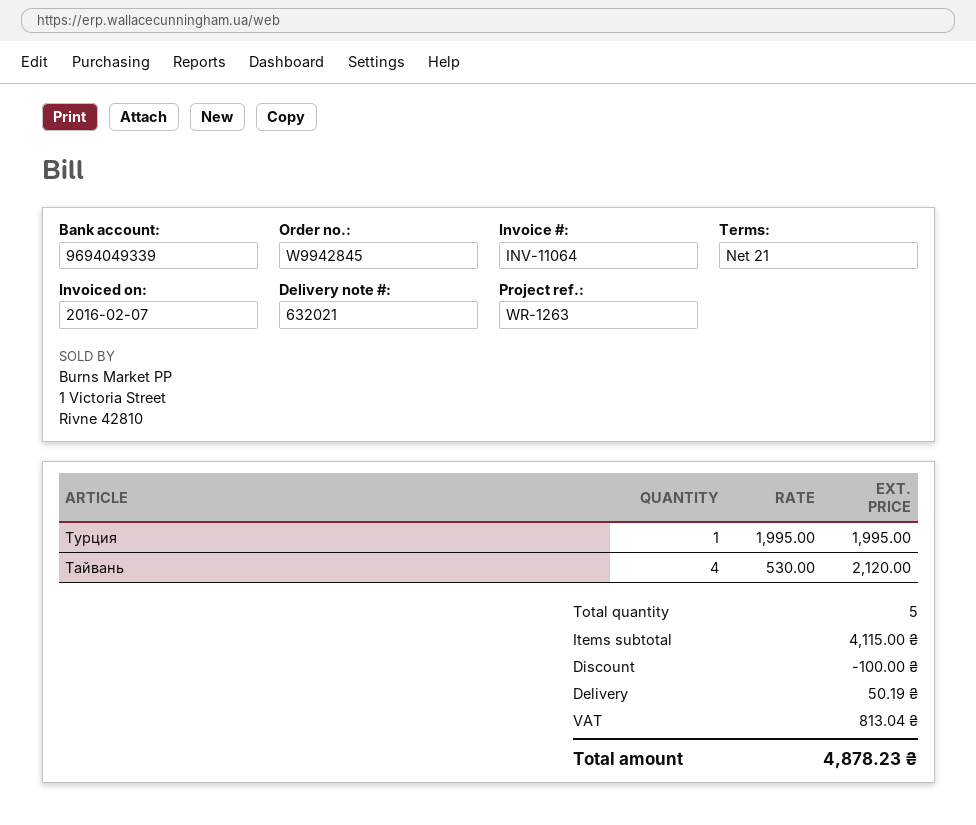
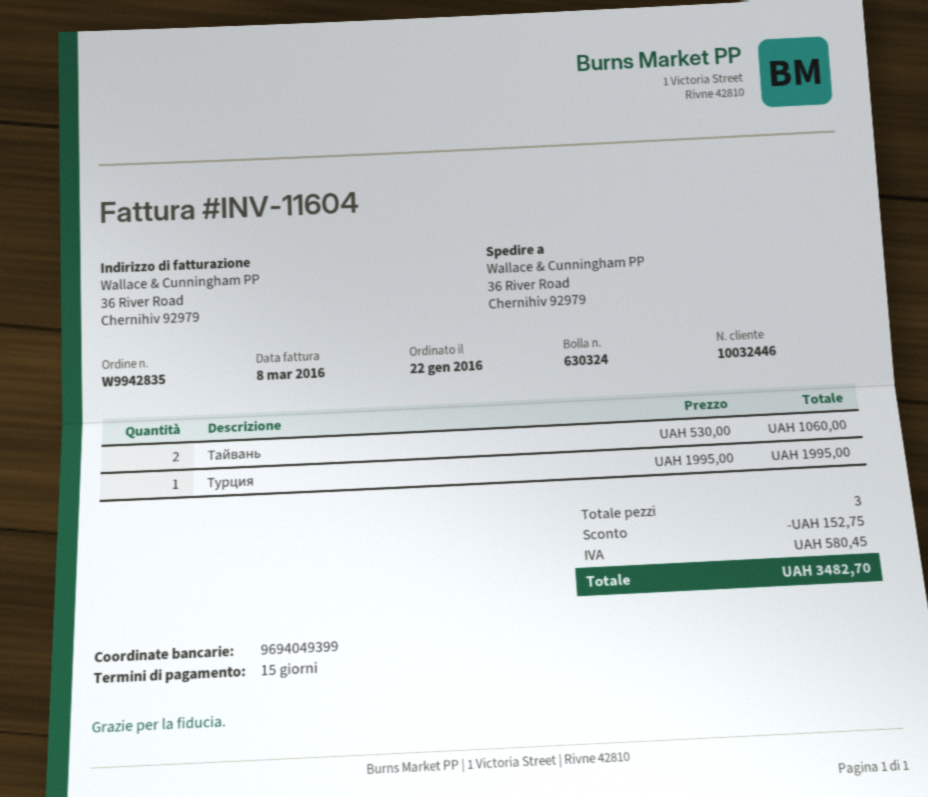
order number: W9942845 -> W9942835
delivery note number: 632021 -> 630324
invoice number: INV-11064 -> INV-11604
invoice date: 2016-02-07 -> 2016-03-08
payment terms: 21 days -> 15 days
bank account: 9694049339 -> 9694049399
Тайвань: 4 x 530.00 = 2120.00 -> 2 x 530.00 = 1060.00
total quantity: 5 -> 3
discount: 100.00 -> 152.75
shipping: 50.19 -> none
tax: 813.04 -> 580.45
total: 4878.23 -> 3482.70

